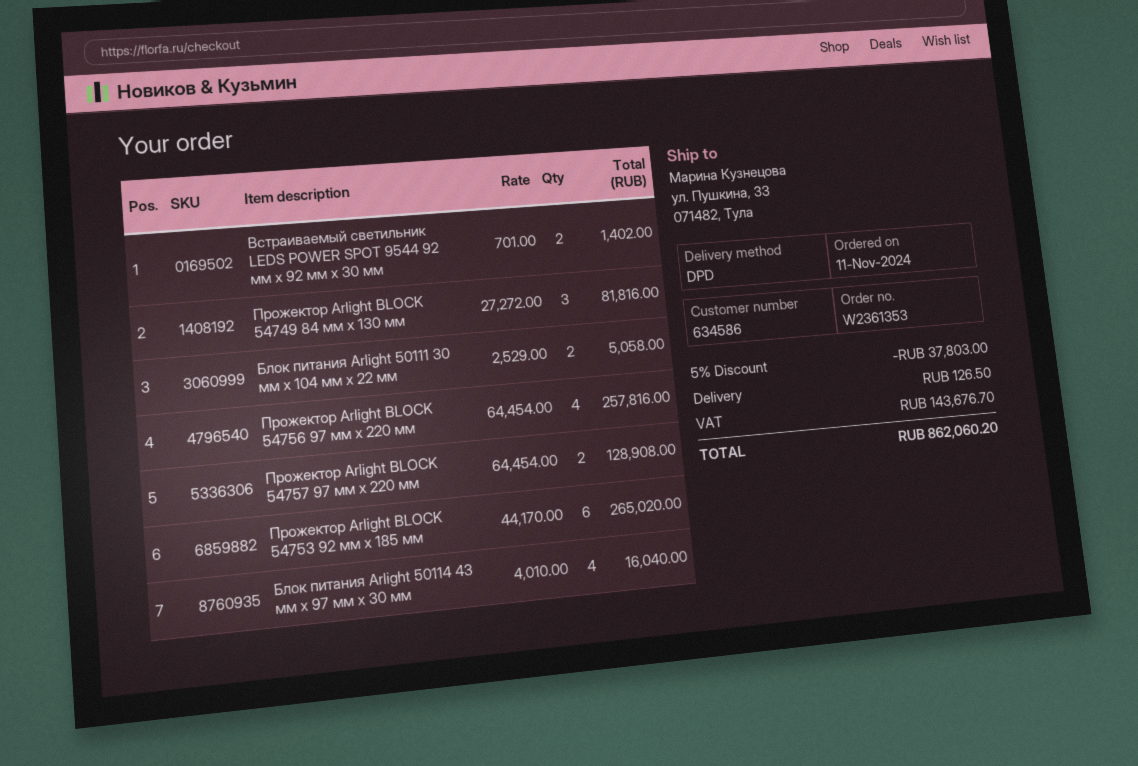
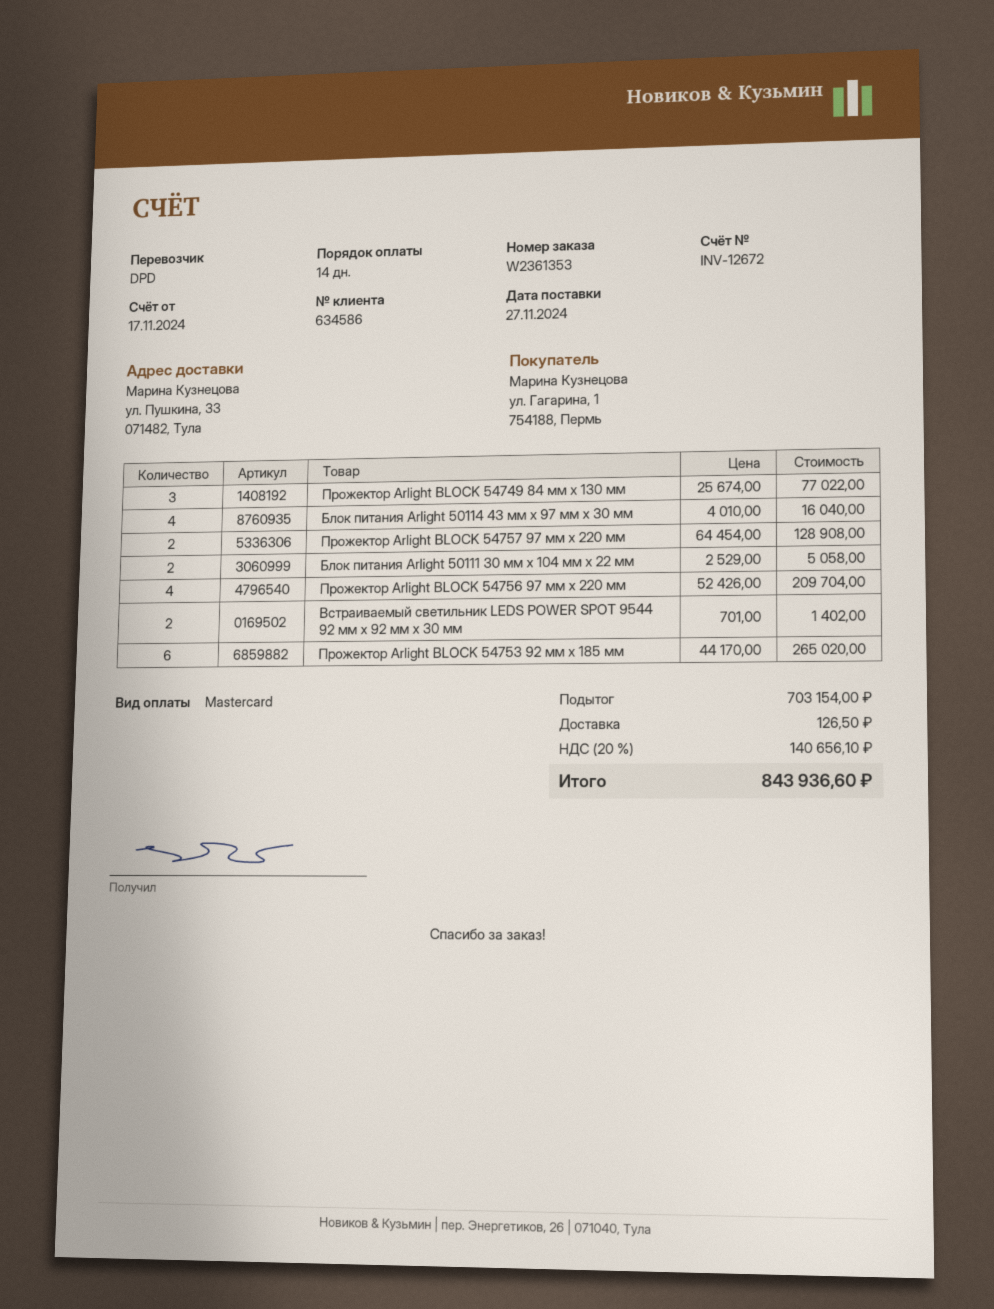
Прожектор Arlight BLOCK 54749 84 мм х 130 мм: 3 x 27272.00 = 81816.00 -> 3 x 25674.00 = 77022.00
Прожектор Arlight BLOCK 54756 97 мм х 220 мм: 4 x 64454.00 = 257816.00 -> 4 x 52426.00 = 209704.00
discount: 5% = 37803.00 -> none
tax: 143676.70 -> 140656.10
total: 862060.20 -> 843936.60

